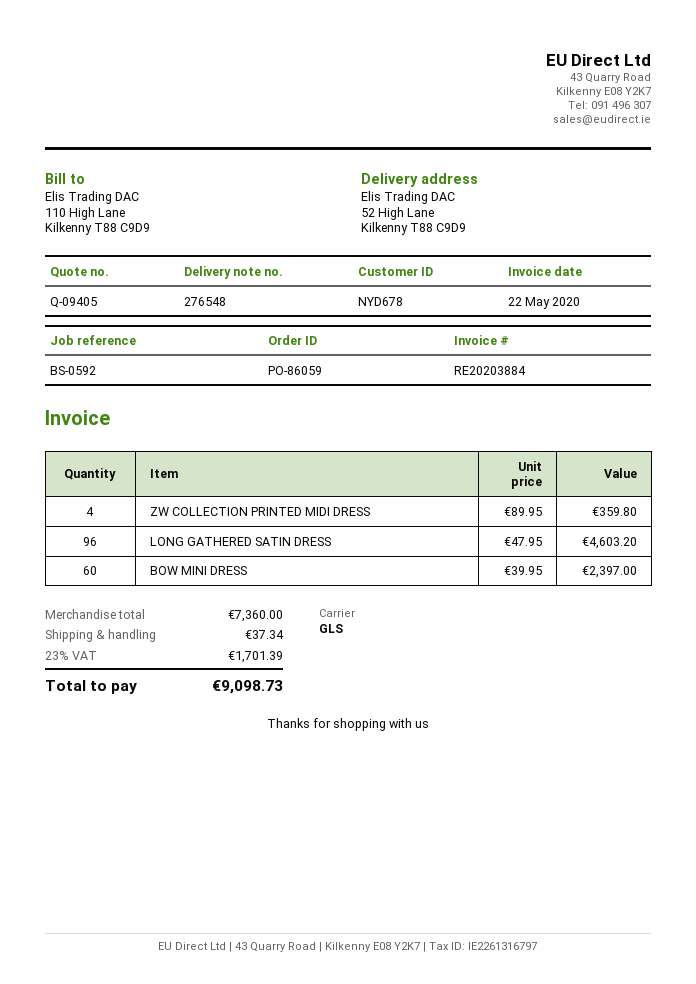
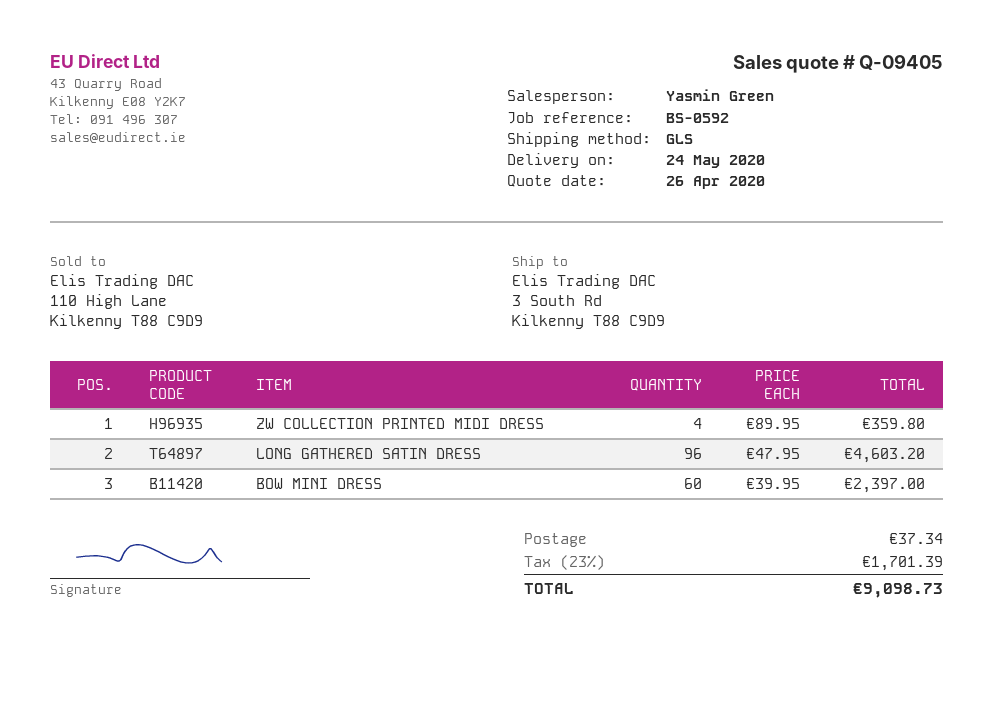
ship to: 52 High Lane, Kilkenny T88 C9D9 -> 3 South Rd, Kilkenny T88 C9D9

